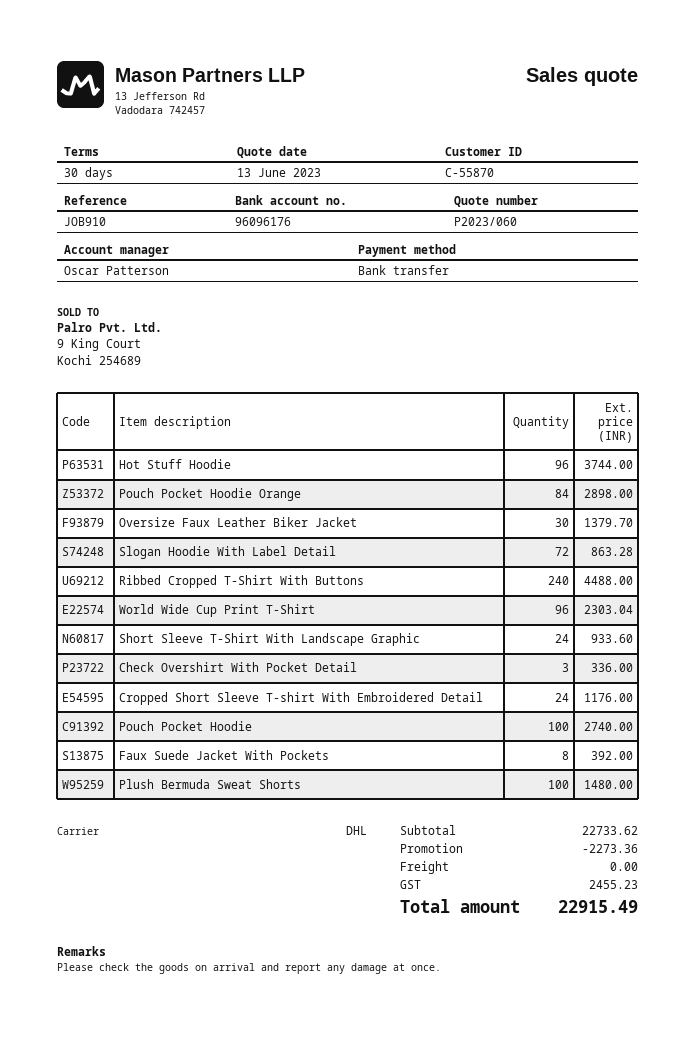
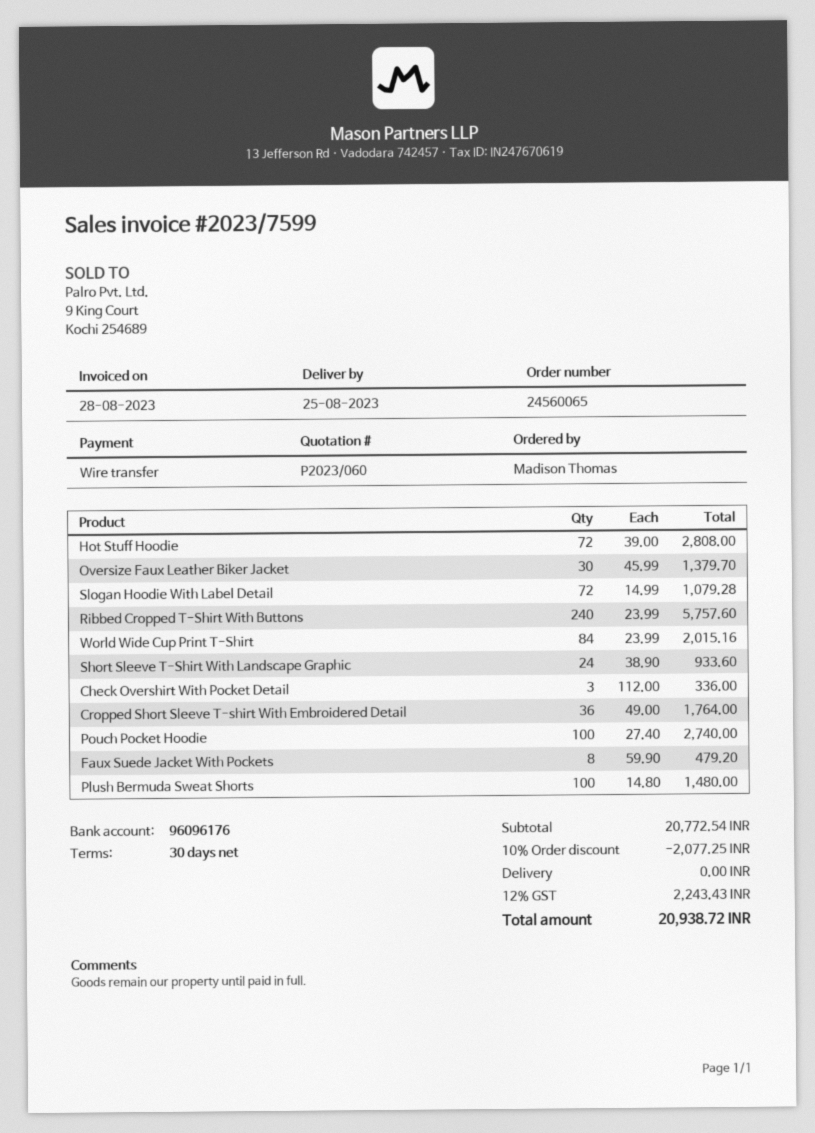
Hot Stuff Hoodie: 96 for 3744.00 -> 72 for 2808.00
Pouch Pocket Hoodie Orange: 84 for 2898.00 -> none
Slogan Hoodie With Label Detail: 72 for 863.28 -> 72 for 1079.28
Ribbed Cropped T-Shirt With Buttons: 240 for 4488.00 -> 240 for 5757.60
World Wide Cup Print T-Shirt: 96 for 2303.04 -> 84 for 2015.16
Cropped Short Sleeve T-shirt With Embroidered Detail: 24 for 1176.00 -> 36 for 1764.00
Faux Suede Jacket With Pockets: 8 for 392.00 -> 8 for 479.20
subtotal: 22733.62 -> 20772.54
discount: 2273.36 -> 2077.25
tax: 2455.23 -> 2243.43
total: 22915.49 -> 20938.72

